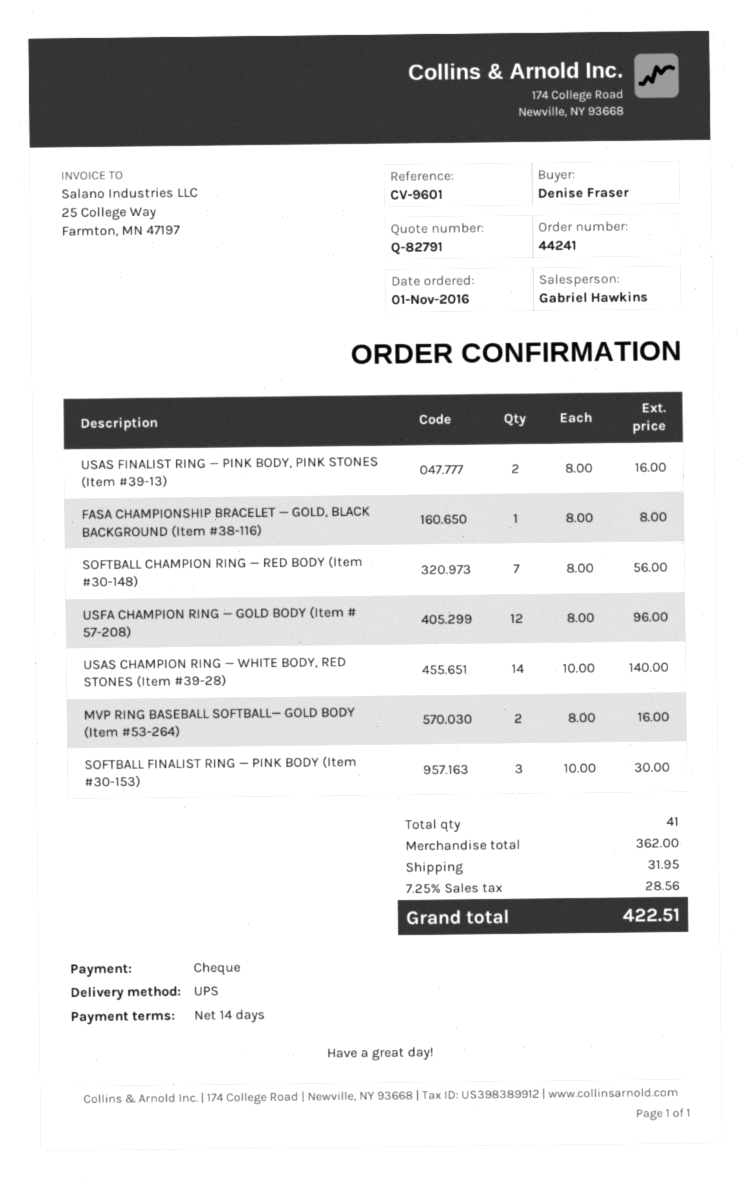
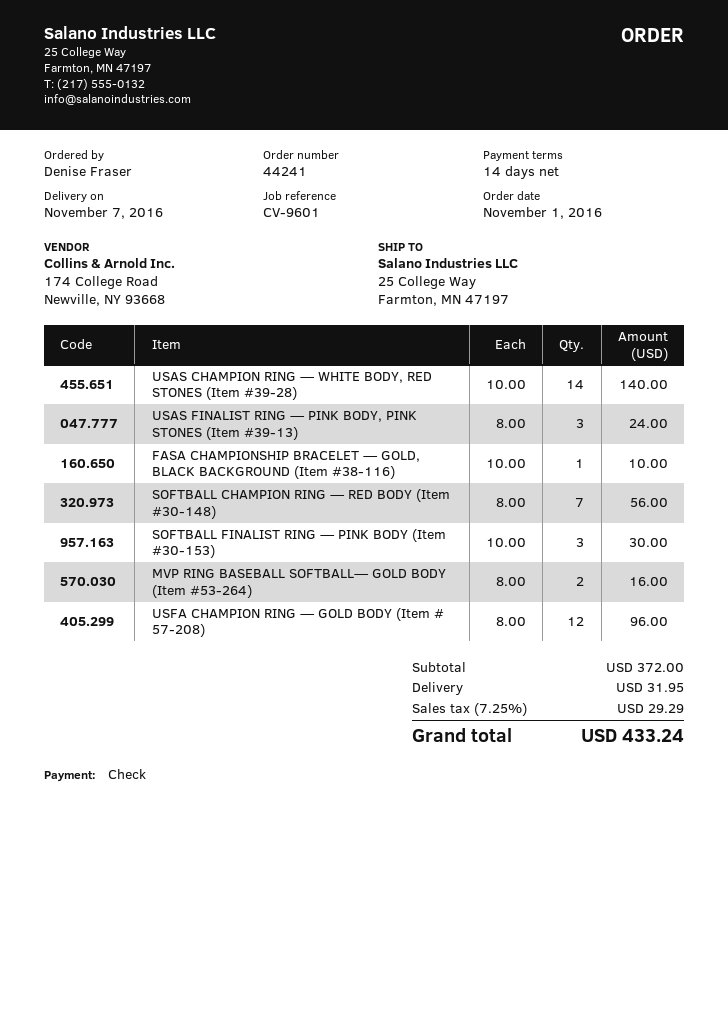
USAS FINALIST RING — PINK BODY, PINK STONES (Item #39-13): 2 x 8.00 = 16.00 -> 3 x 8.00 = 24.00
FASA CHAMPIONSHIP BRACELET — GOLD, BLACK BACKGROUND (Item #38-116): 1 x 8.00 = 8.00 -> 1 x 10.00 = 10.00
subtotal: 362.00 -> 372.00
tax: 7.25% = 28.56 -> 7.25% = 29.29
total: 422.51 -> 433.24

